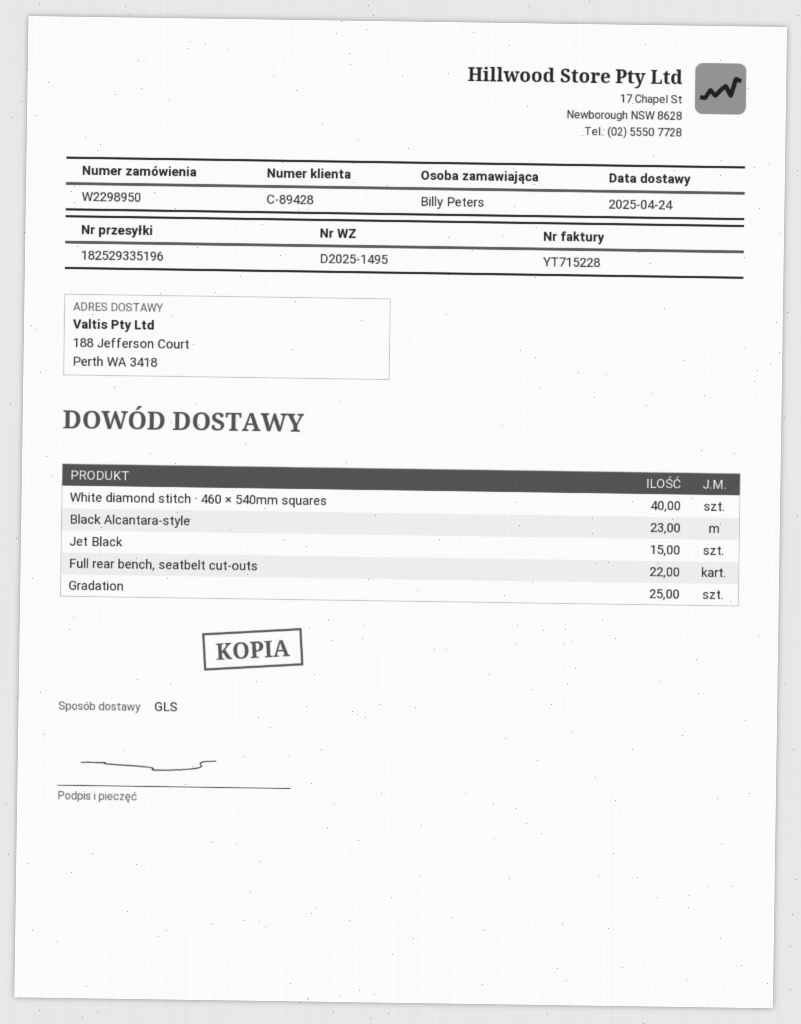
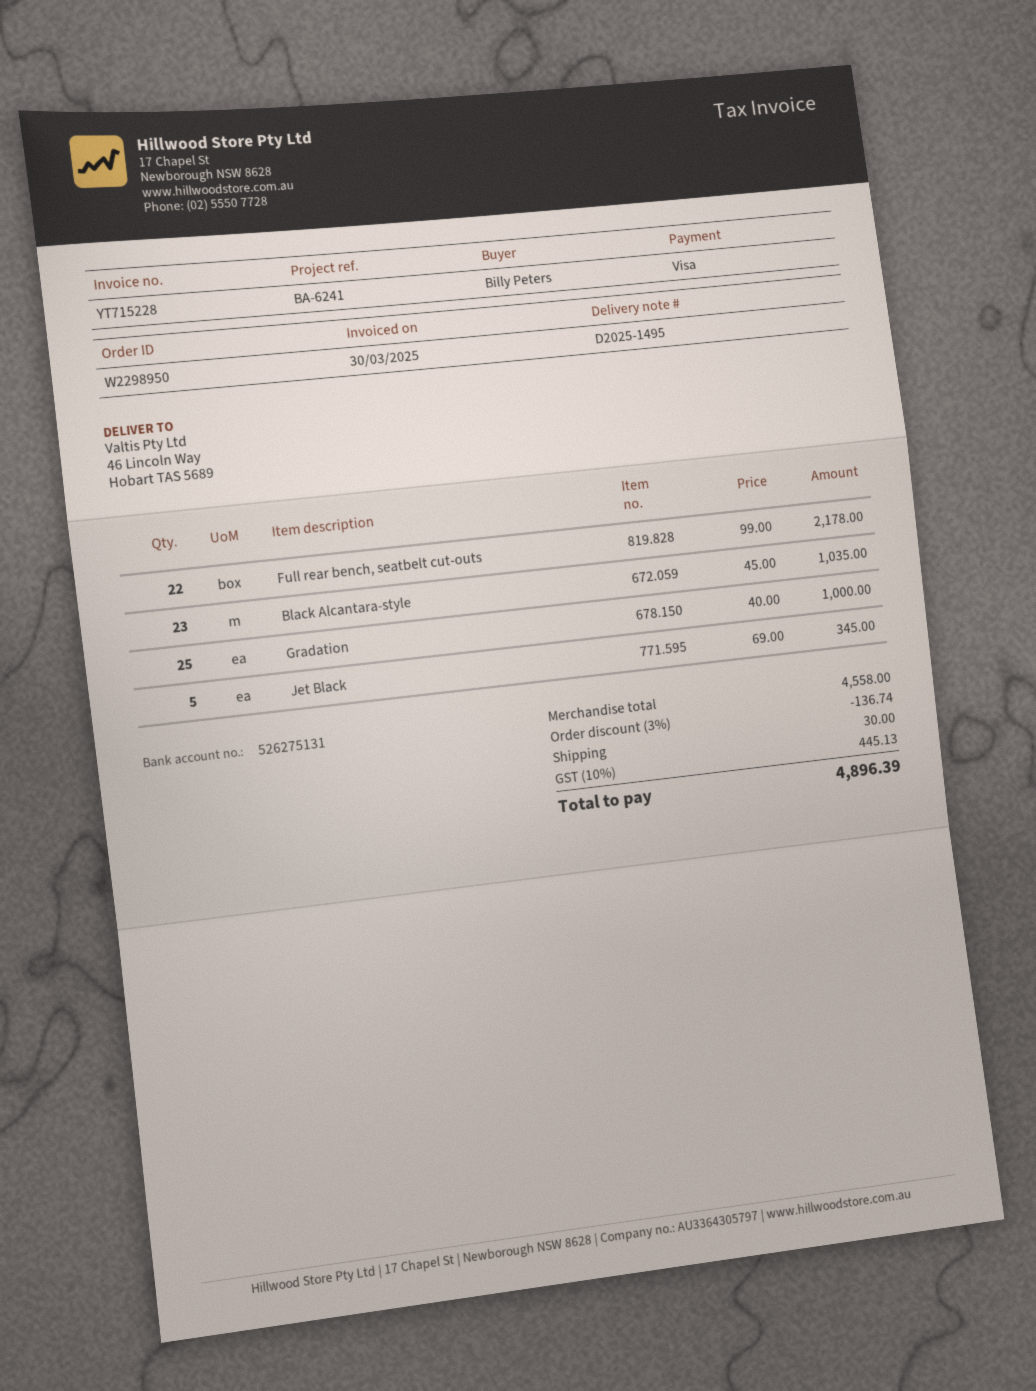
ship to: 188 Jefferson Court, Perth WA 3418 -> 46 Lincoln Way, Hobart TAS 5689
White diamond stitch · 460 × 540mm squares: 40 -> none
Jet Black: 15 -> 5

